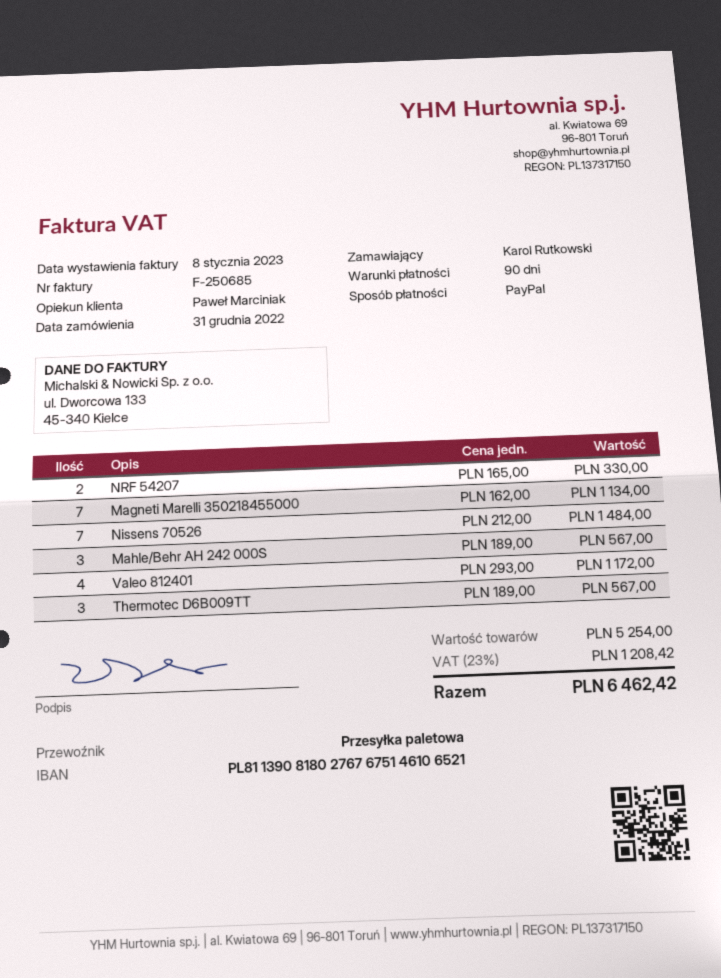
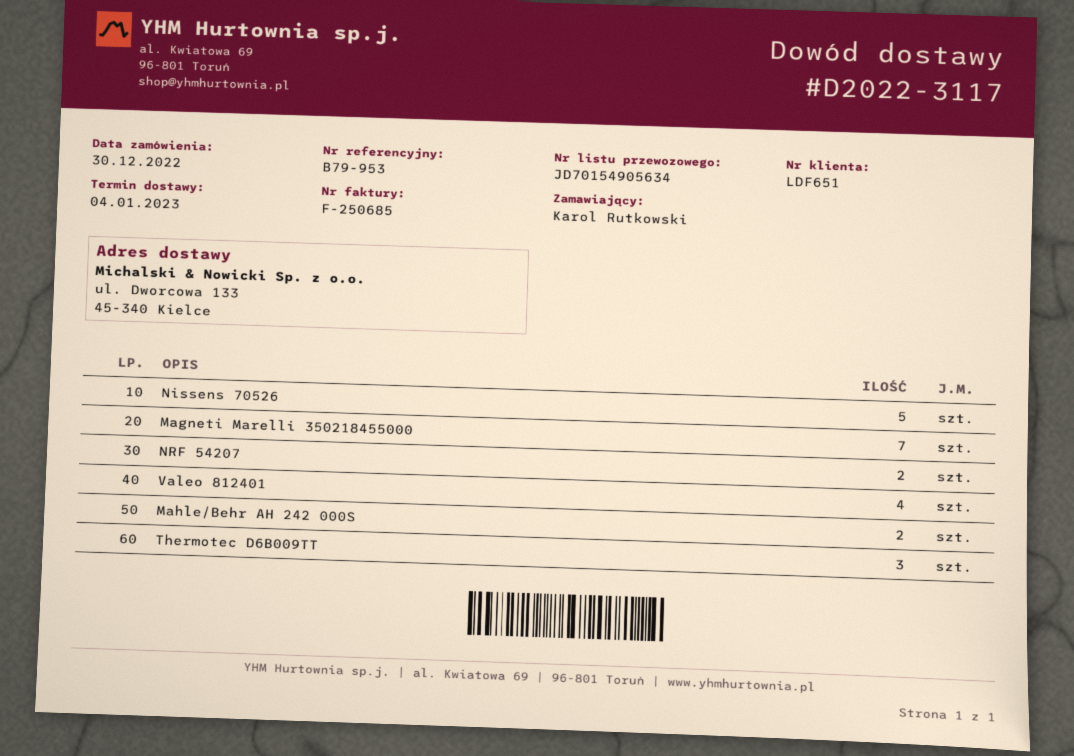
order date: 2022-12-31 -> 2022-12-30
Nissens 70526: 7 -> 5
Mahle/Behr AH 242 000S: 3 -> 2

